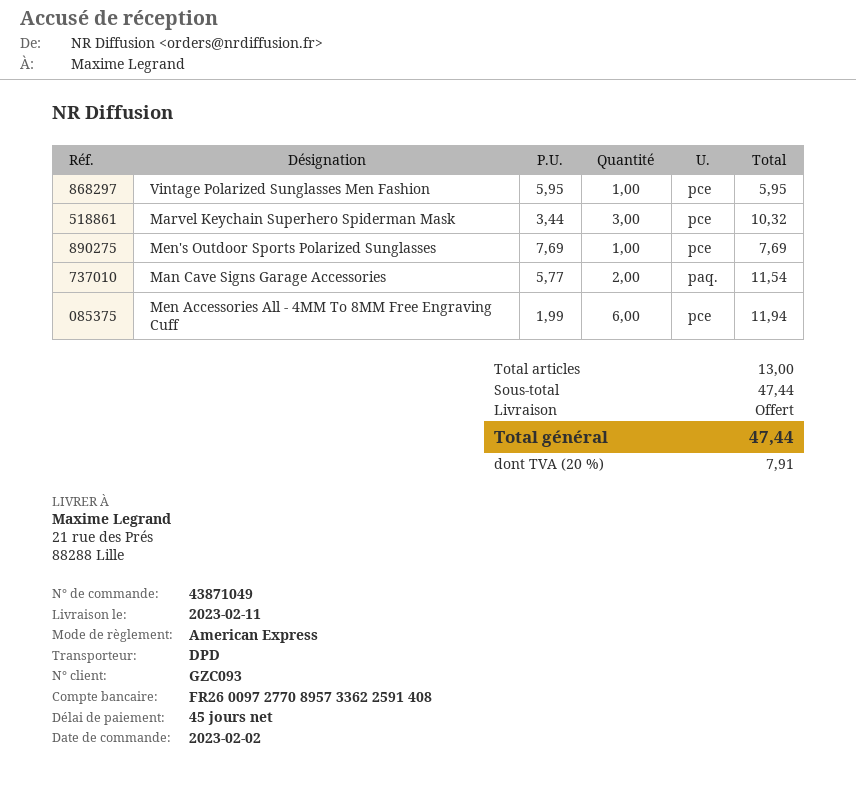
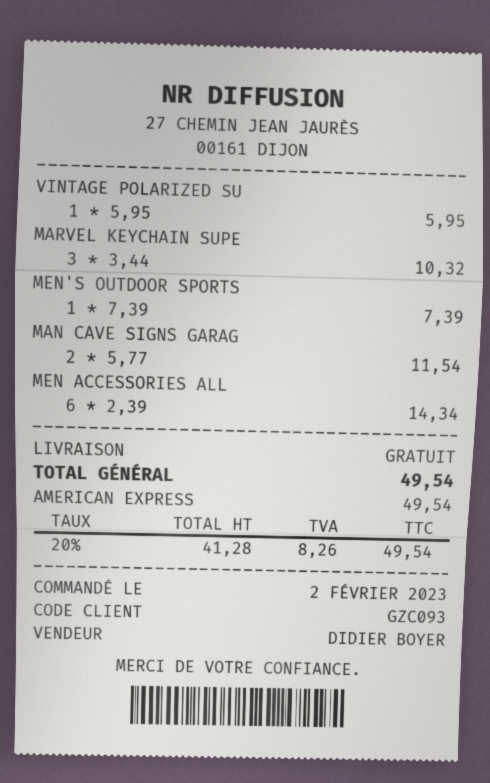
Men's Outdoor Sports Polarized Sunglasses: 1 x 7.69 = 7.69 -> 1 x 7.39 = 7.39
Men Accessories All - 4MM To 8MM Free Engraving Cuff: 6 x 1.99 = 11.94 -> 6 x 2.39 = 14.34
tax: 20% = 7.91 -> 20% = 8.26
total: 47.44 -> 49.54

